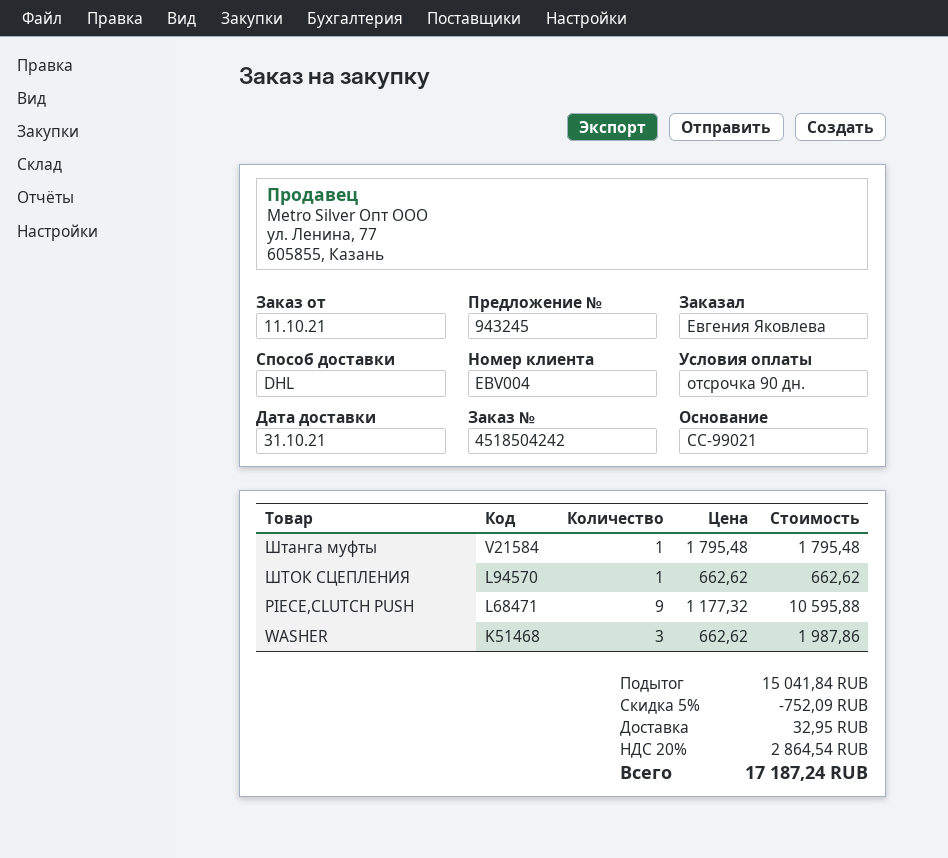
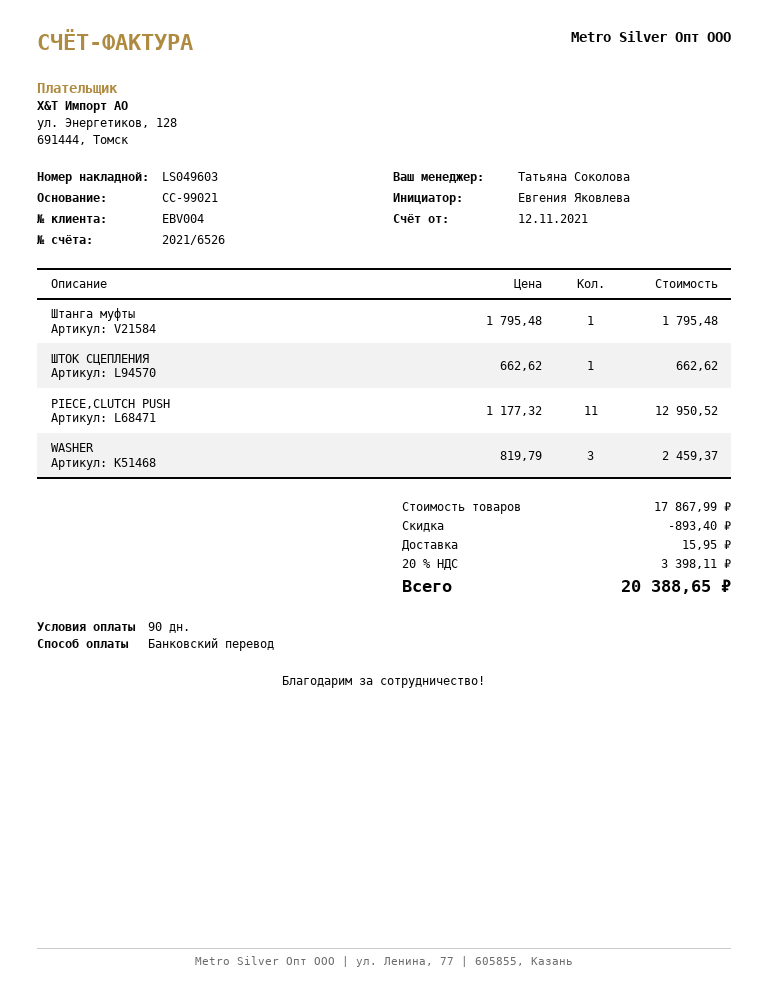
PIECE,CLUTCH PUSH: 9 x 1177.32 = 10595.88 -> 11 x 1177.32 = 12950.52
WASHER: 3 x 662.62 = 1987.86 -> 3 x 819.79 = 2459.37
subtotal: 15041.84 -> 17867.99
discount: 752.09 -> 893.40
shipping: 32.95 -> 15.95
tax: 20% = 2864.54 -> 20% = 3398.11
total: 17187.24 -> 20388.65

